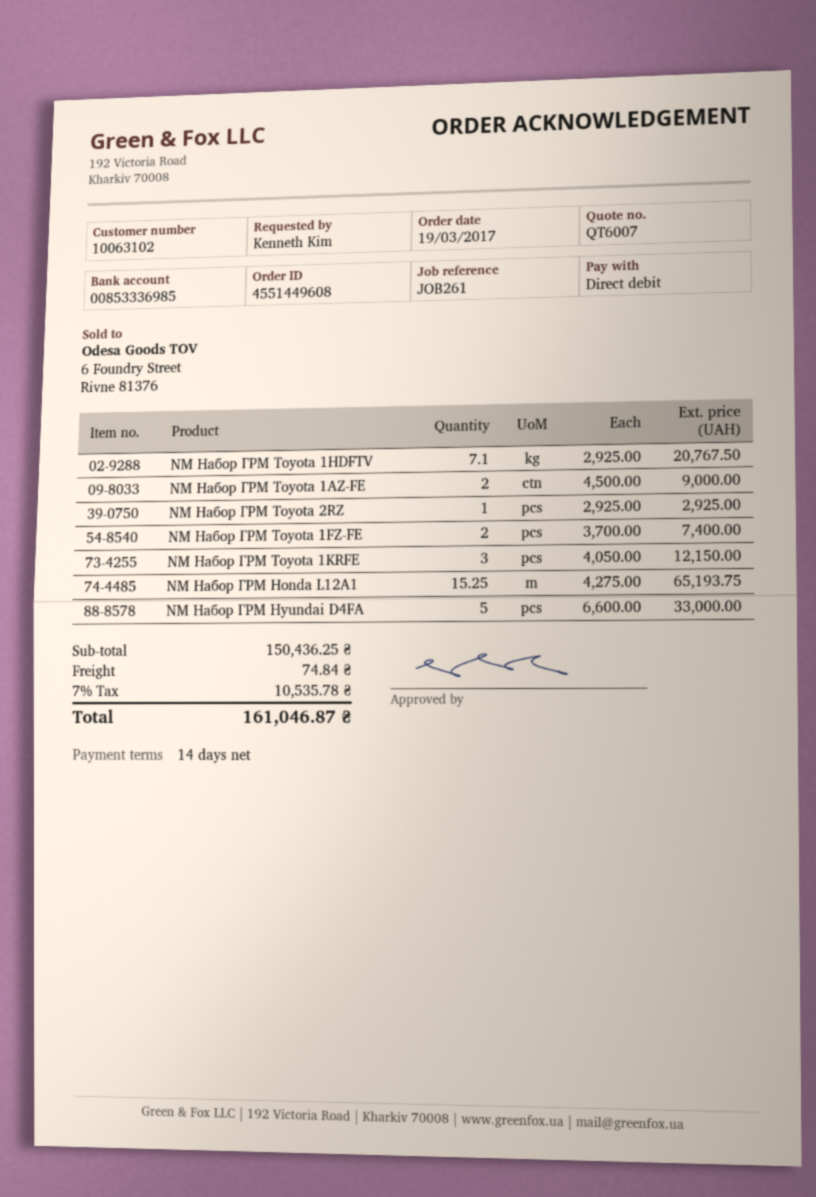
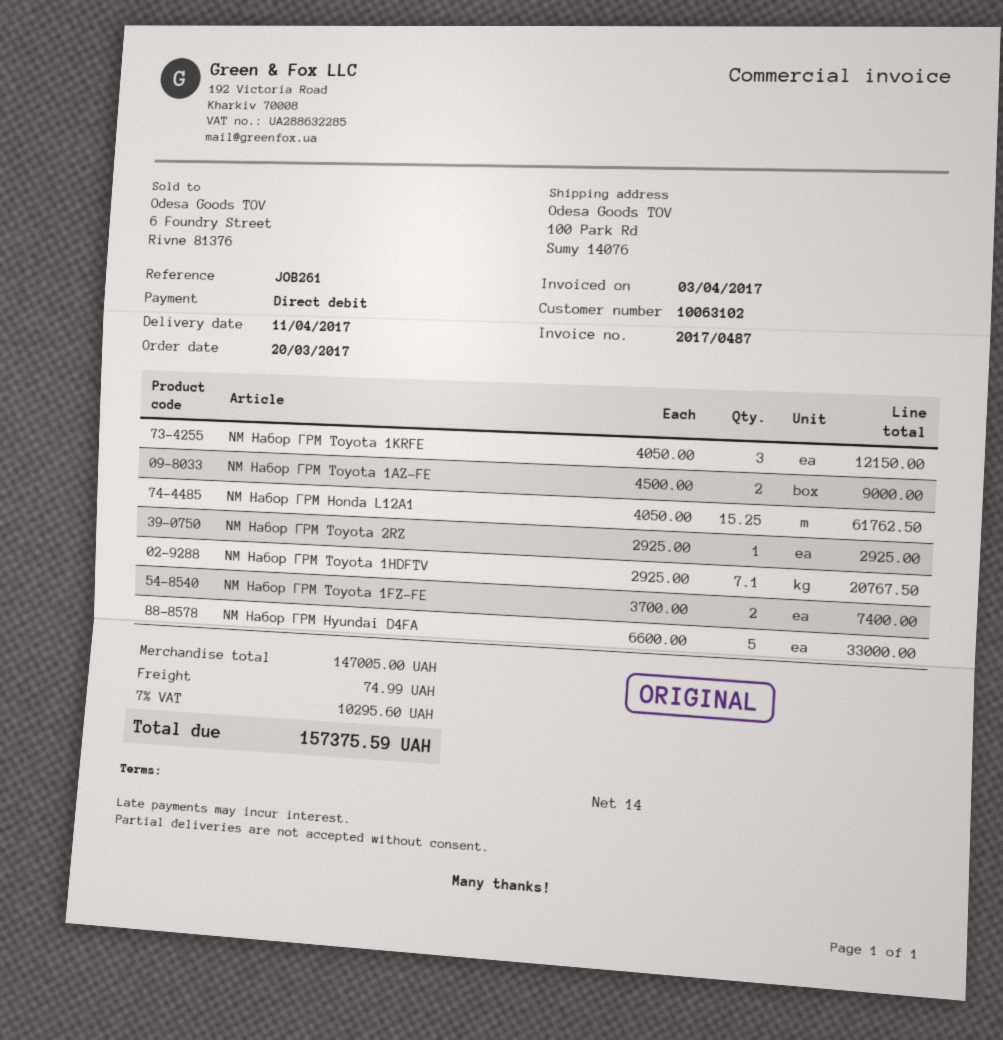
order date: 2017-03-19 -> 2017-03-20
NM Набор ГРМ Honda L12A1: 15.25 x 4275.00 = 65193.75 -> 15.25 x 4050.00 = 61762.50
subtotal: 150436.25 -> 147005.00
shipping: 74.84 -> 74.99
tax: 7% = 10535.78 -> 7% = 10295.60
total: 161046.87 -> 157375.59

